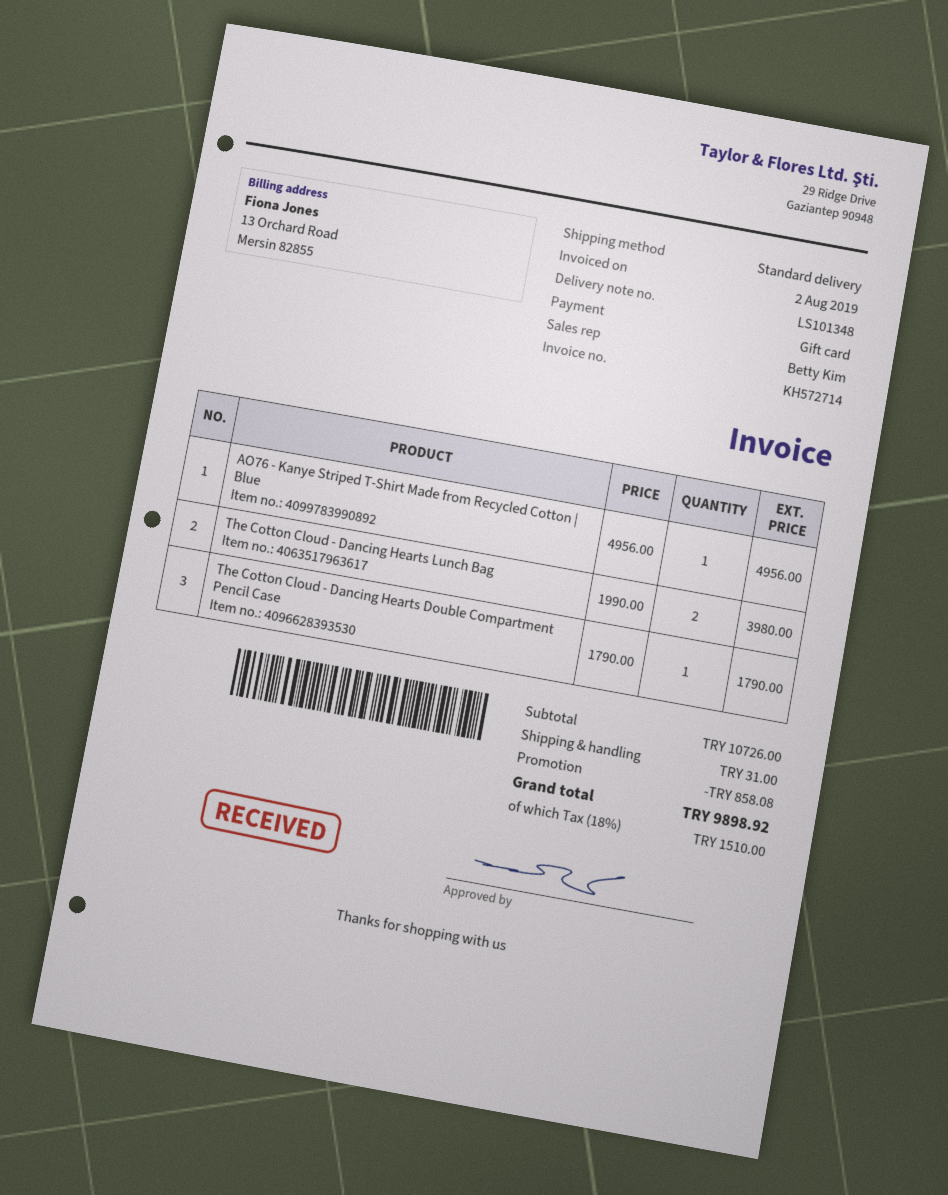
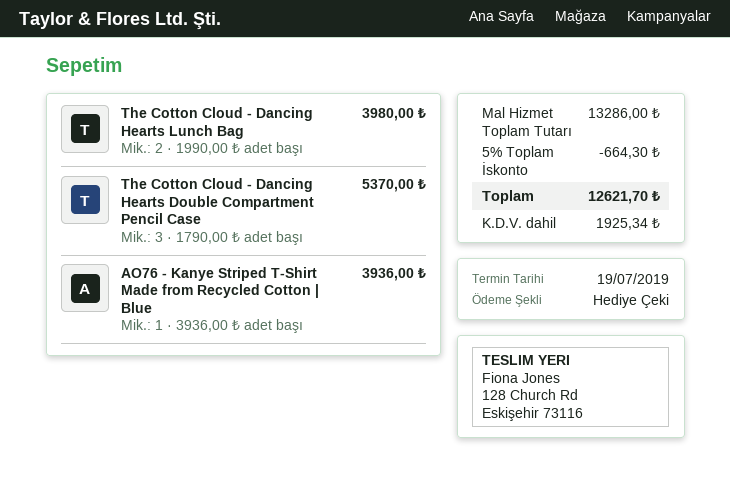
AO76 - Kanye Striped T-Shirt Made from Recycled Cotton | Blue: 1 x 4956.00 = 4956.00 -> 1 x 3936.00 = 3936.00
The Cotton Cloud - Dancing Hearts Double Compartment Pencil Case: 1 x 1790.00 = 1790.00 -> 3 x 1790.00 = 5370.00
subtotal: 10726.00 -> 13286.00
discount: 858.08 -> 664.30
shipping: 31.00 -> none
tax: 1510.00 -> 1925.34
total: 9898.92 -> 12621.70

